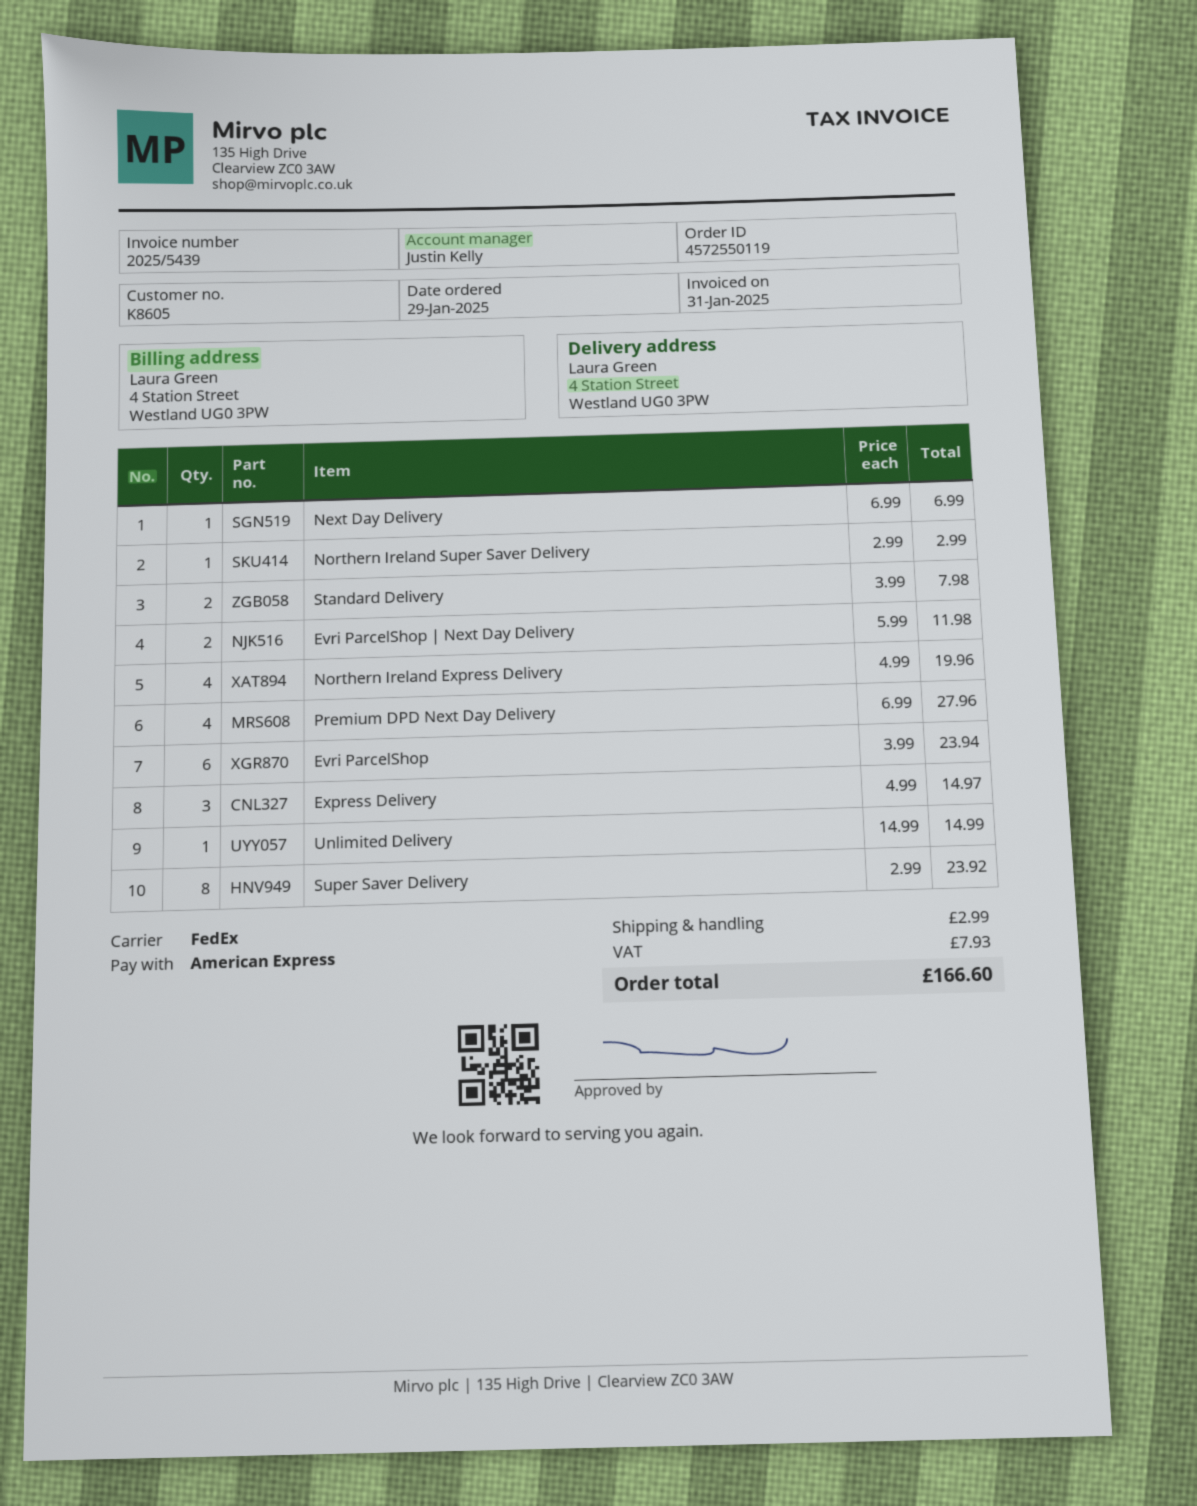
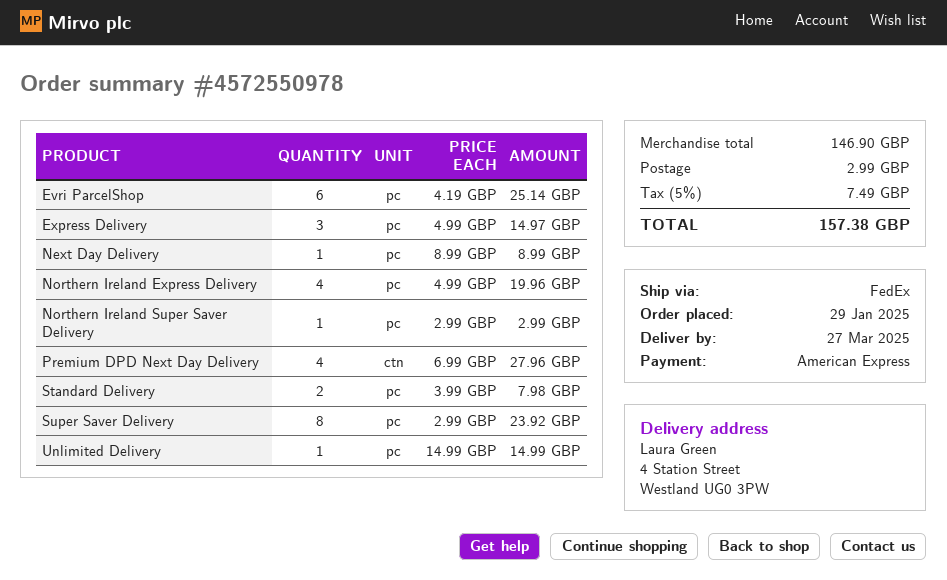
order number: 4572550119 -> 4572550978
Next Day Delivery: 1 x 6.99 = 6.99 -> 1 x 8.99 = 8.99
Evri ParcelShop | Next Day Delivery: 2 x 5.99 = 11.98 -> none
Evri ParcelShop: 6 x 3.99 = 23.94 -> 6 x 4.19 = 25.14
tax: 7.93 -> 7.49
total: 166.60 -> 157.38

